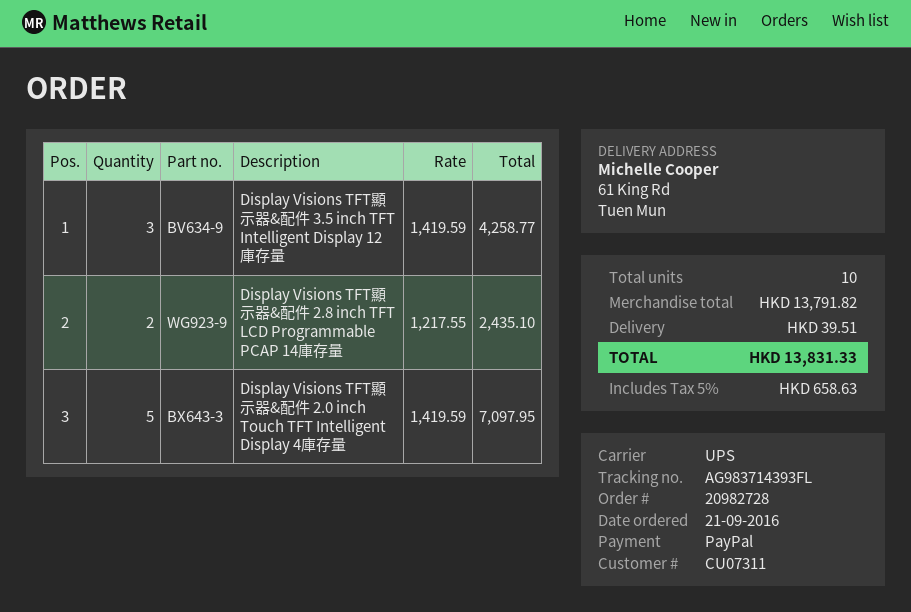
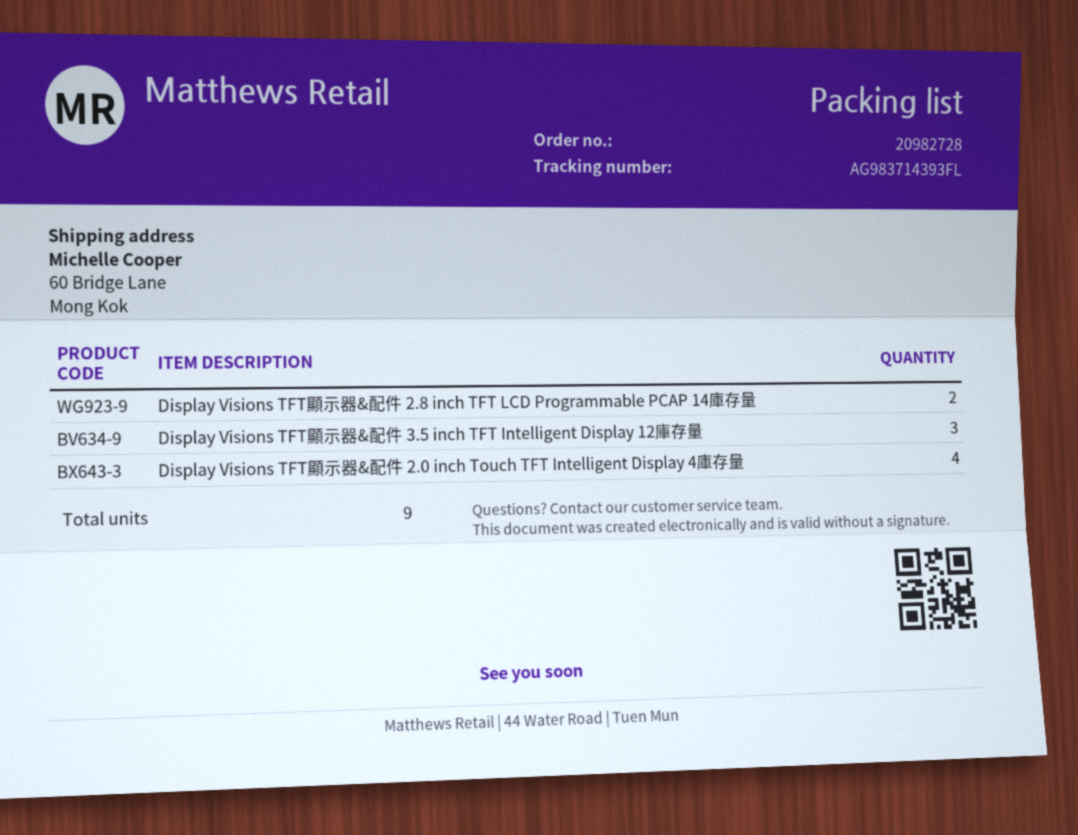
ship to: 61 King Rd, Tuen Mun -> 60 Bridge Lane, Mong Kok
Display Visions TFT顯示器&配件 2.0 inch Touch TFT Intelligent Display 4庫存量: 5 -> 4
total quantity: 10 -> 9

